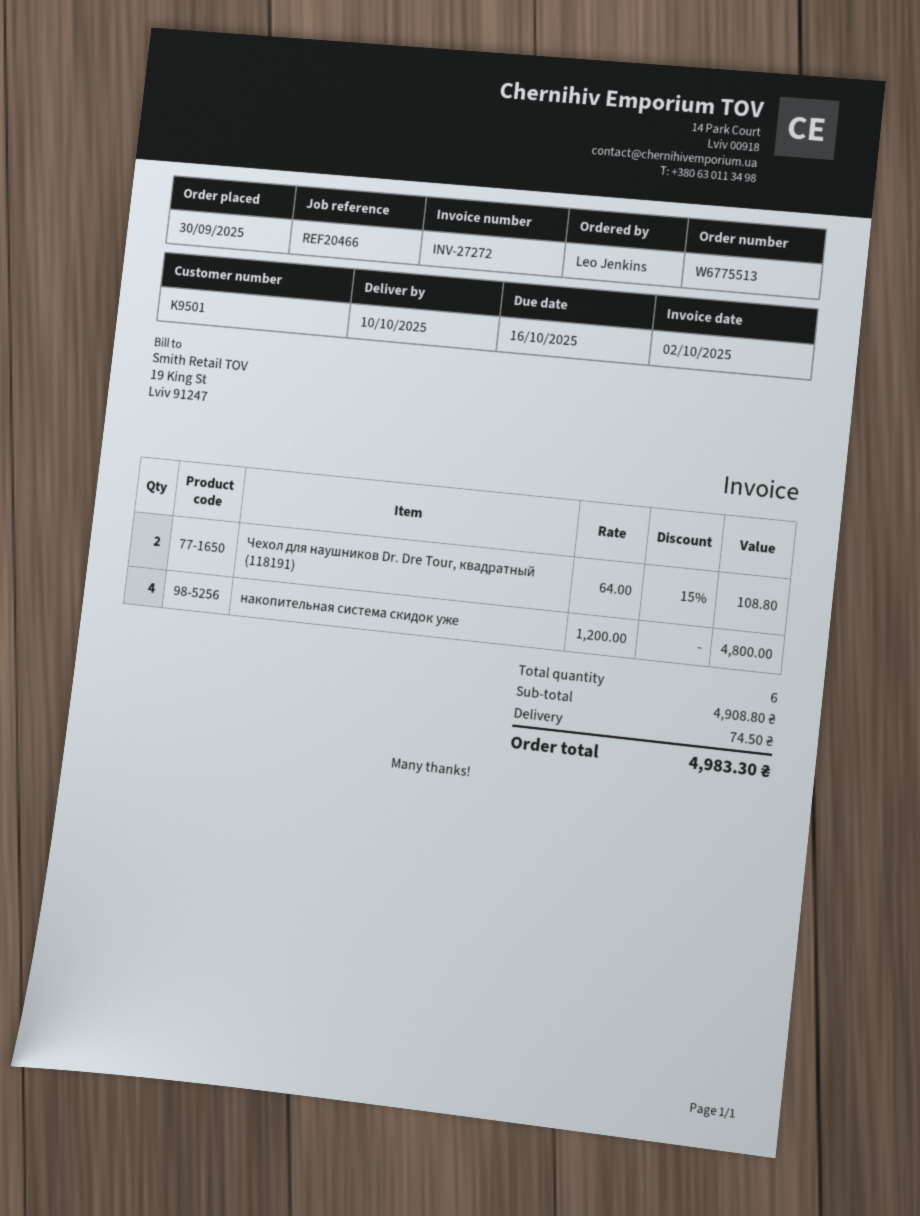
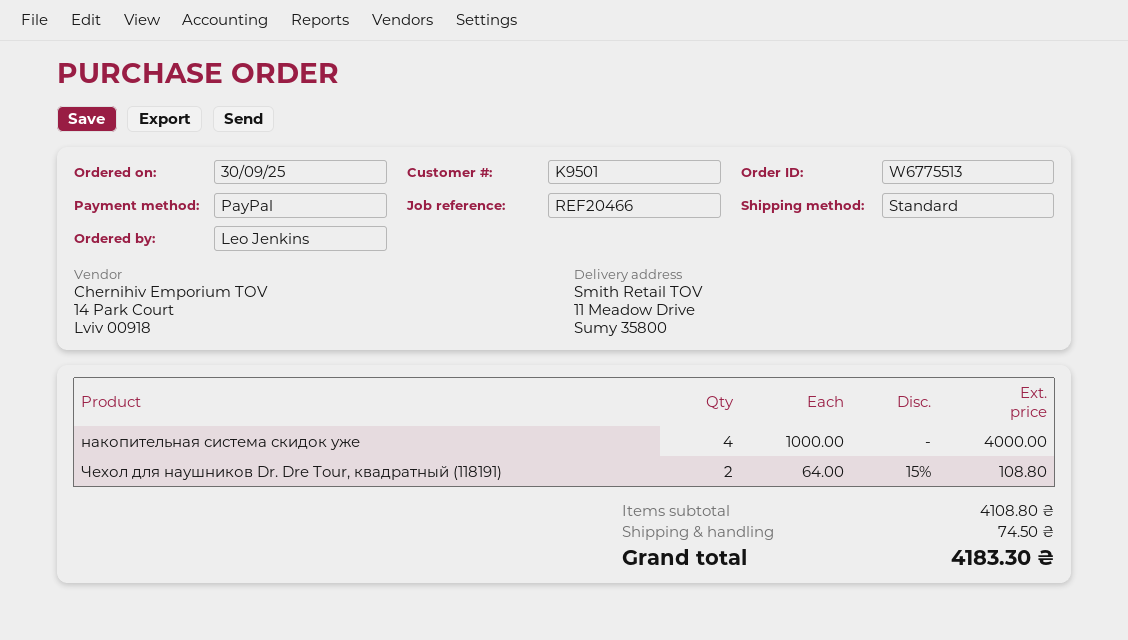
накопительная система скидок уже: 4 x 1200.00 = 4800.00 -> 4 x 1000.00 = 4000.00
subtotal: 4908.80 -> 4108.80
total: 4983.30 -> 4183.30

